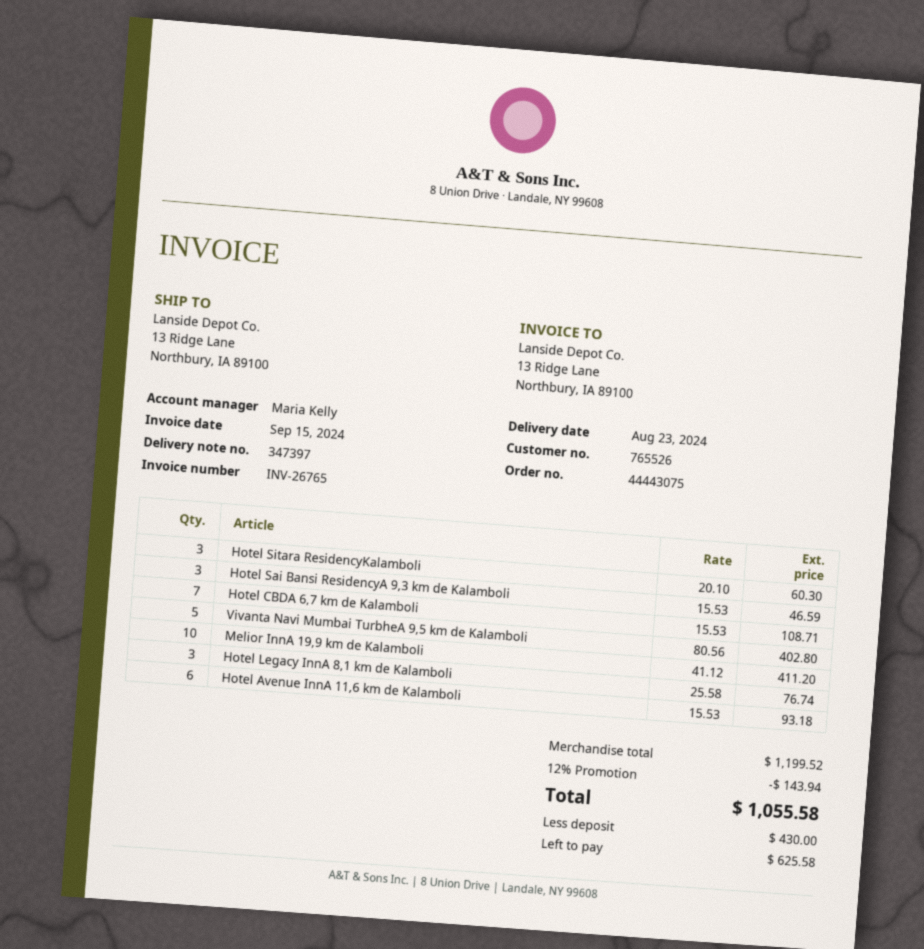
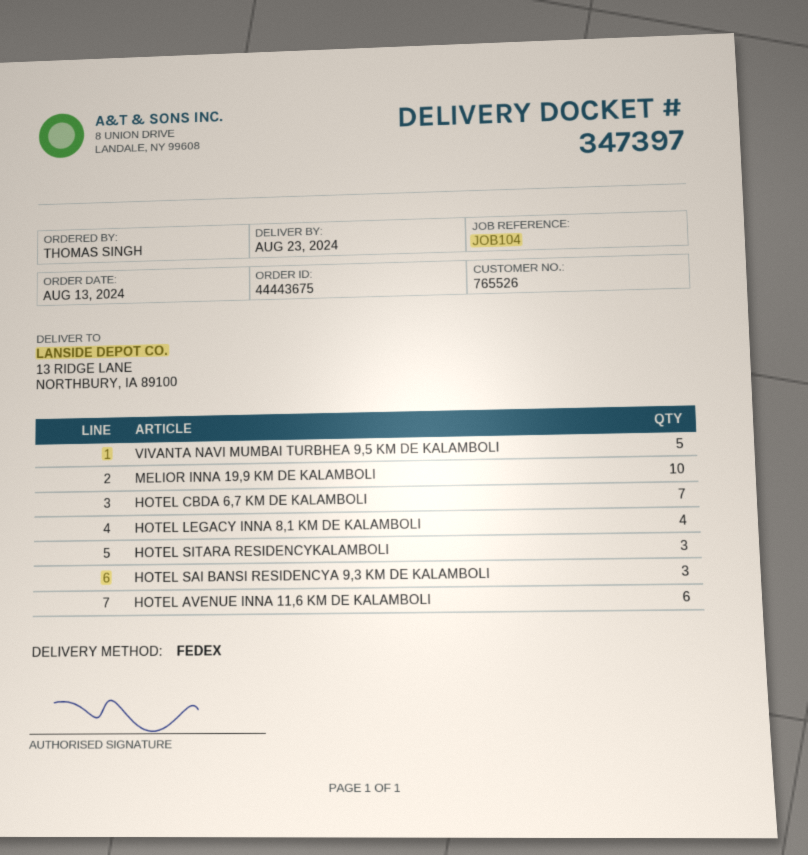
order number: 44443075 -> 44443675
Hotel Legacy InnA 8,1 km de Kalamboli: 3 -> 4

